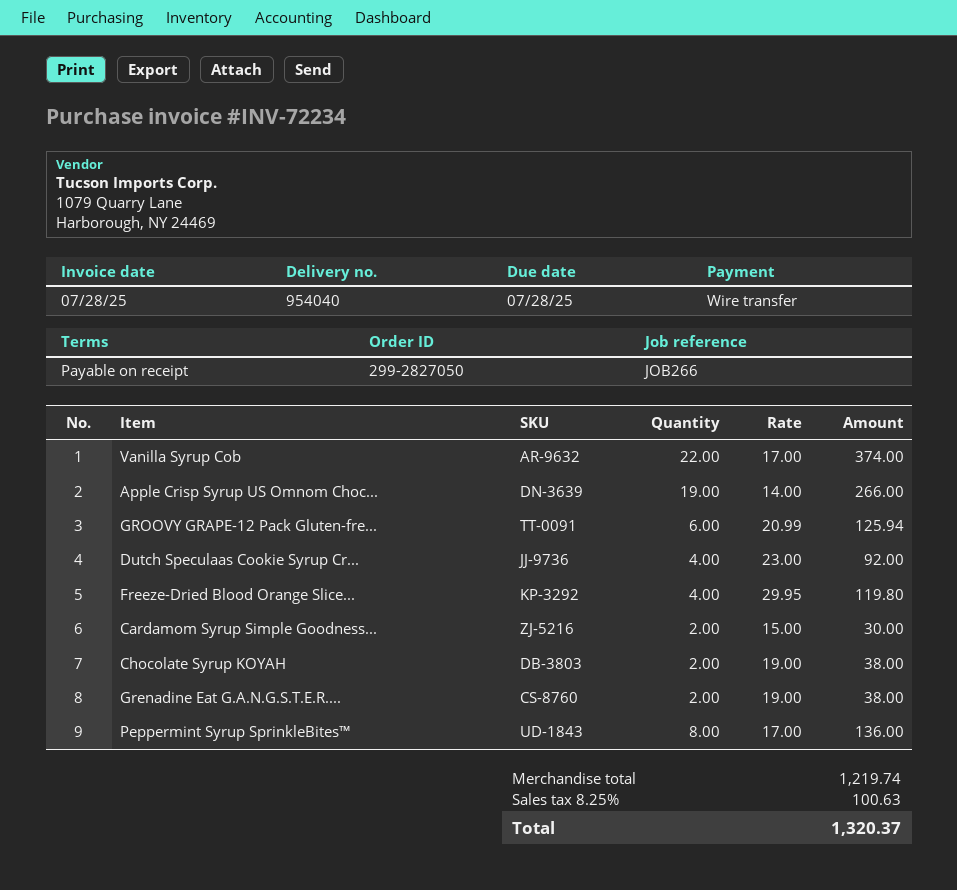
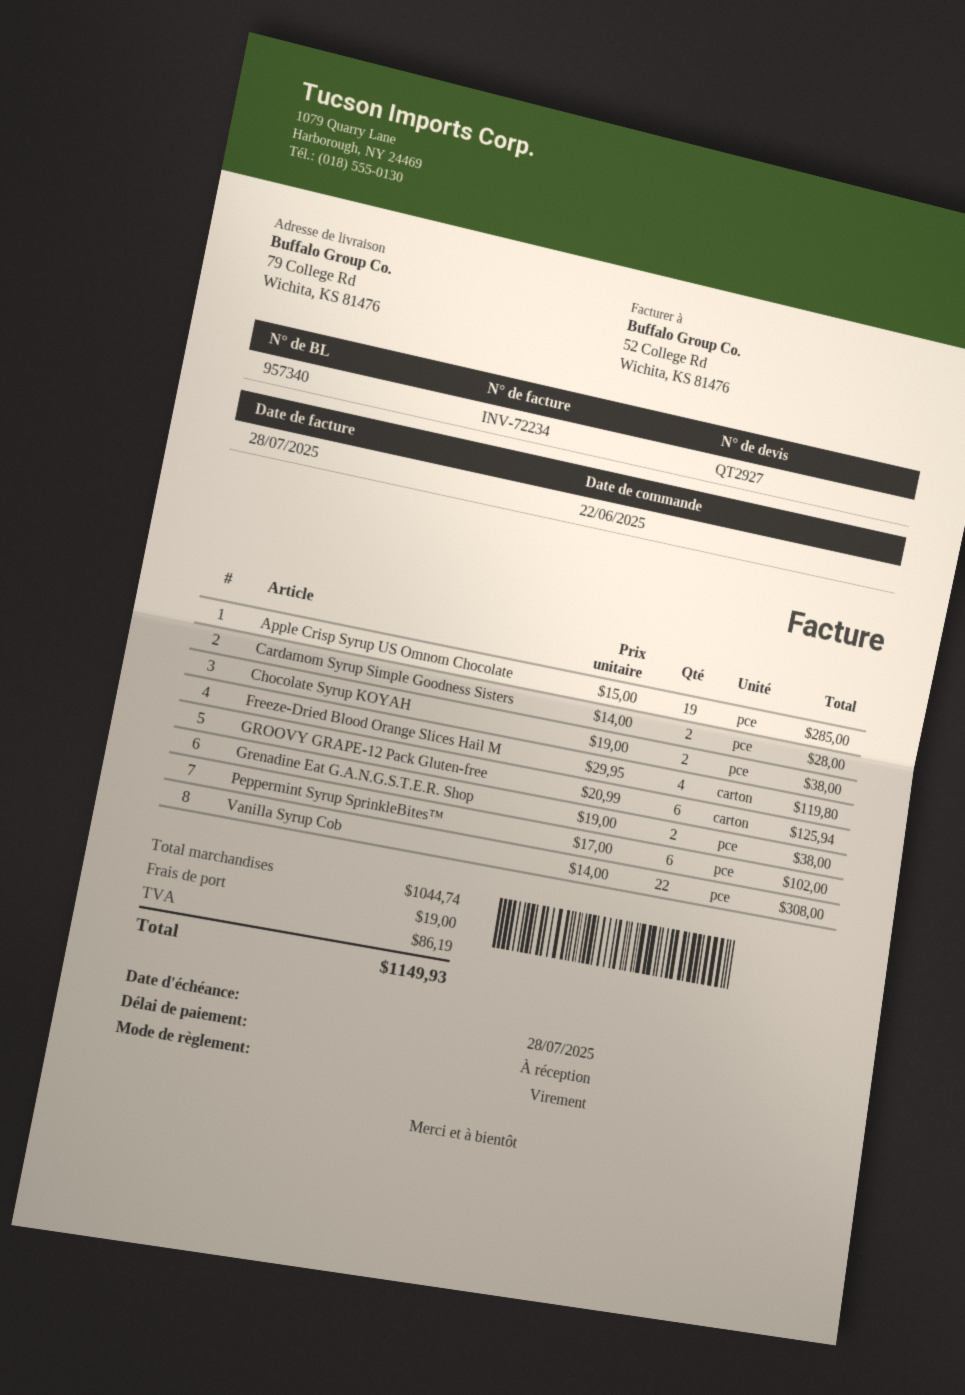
delivery note number: 954040 -> 957340
Vanilla Syrup Cob: 22 x 17.00 = 374.00 -> 22 x 14.00 = 308.00
Apple Crisp Syrup US Omnom Choc...: 19 x 14.00 = 266.00 -> 19 x 15.00 = 285.00
Dutch Speculaas Cookie Syrup Cr...: 4 x 23.00 = 92.00 -> none
Cardamom Syrup Simple Goodness...: 2 x 15.00 = 30.00 -> 2 x 14.00 = 28.00
Peppermint Syrup SprinkleBites™: 8 x 17.00 = 136.00 -> 6 x 17.00 = 102.00
subtotal: 1219.74 -> 1044.74
shipping: none -> 19.00
tax: 100.63 -> 86.19
total: 1320.37 -> 1149.93

